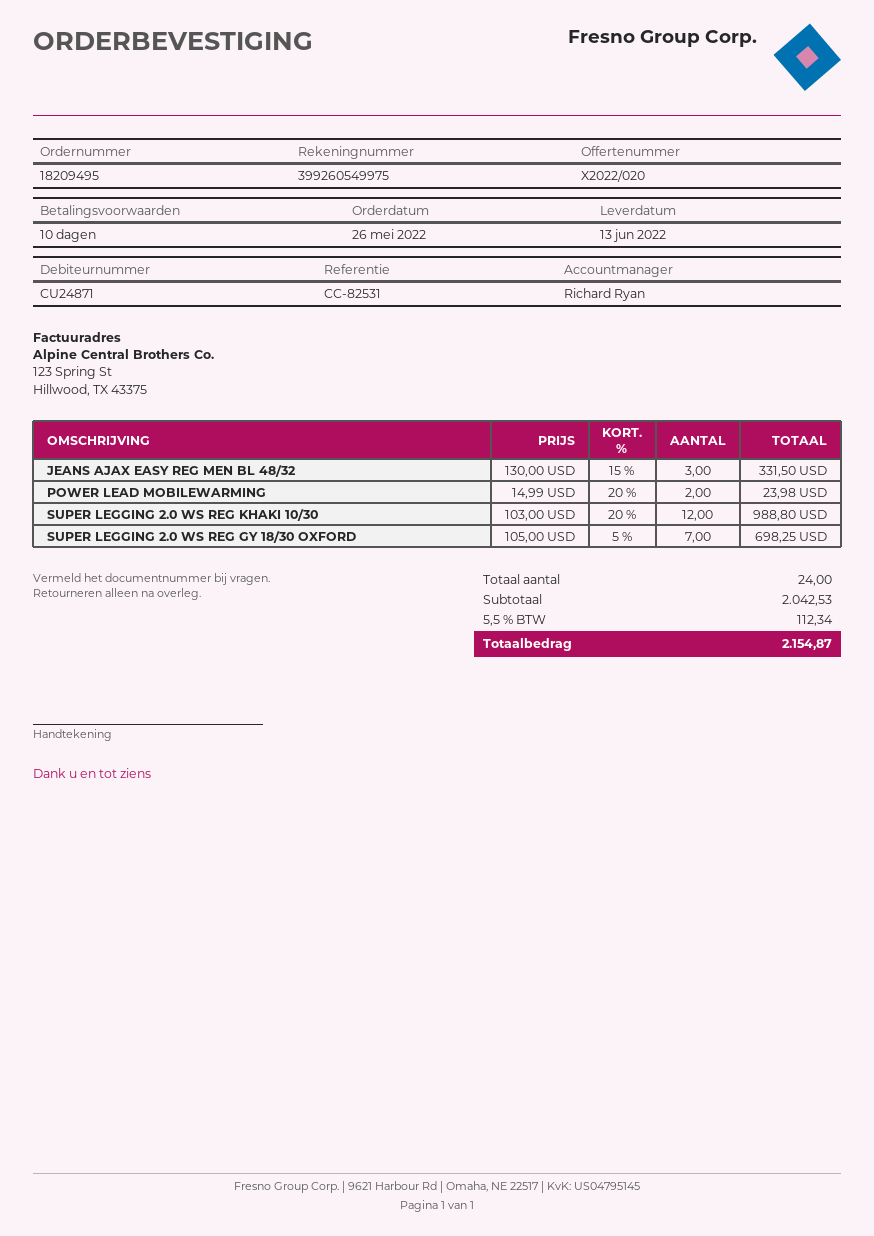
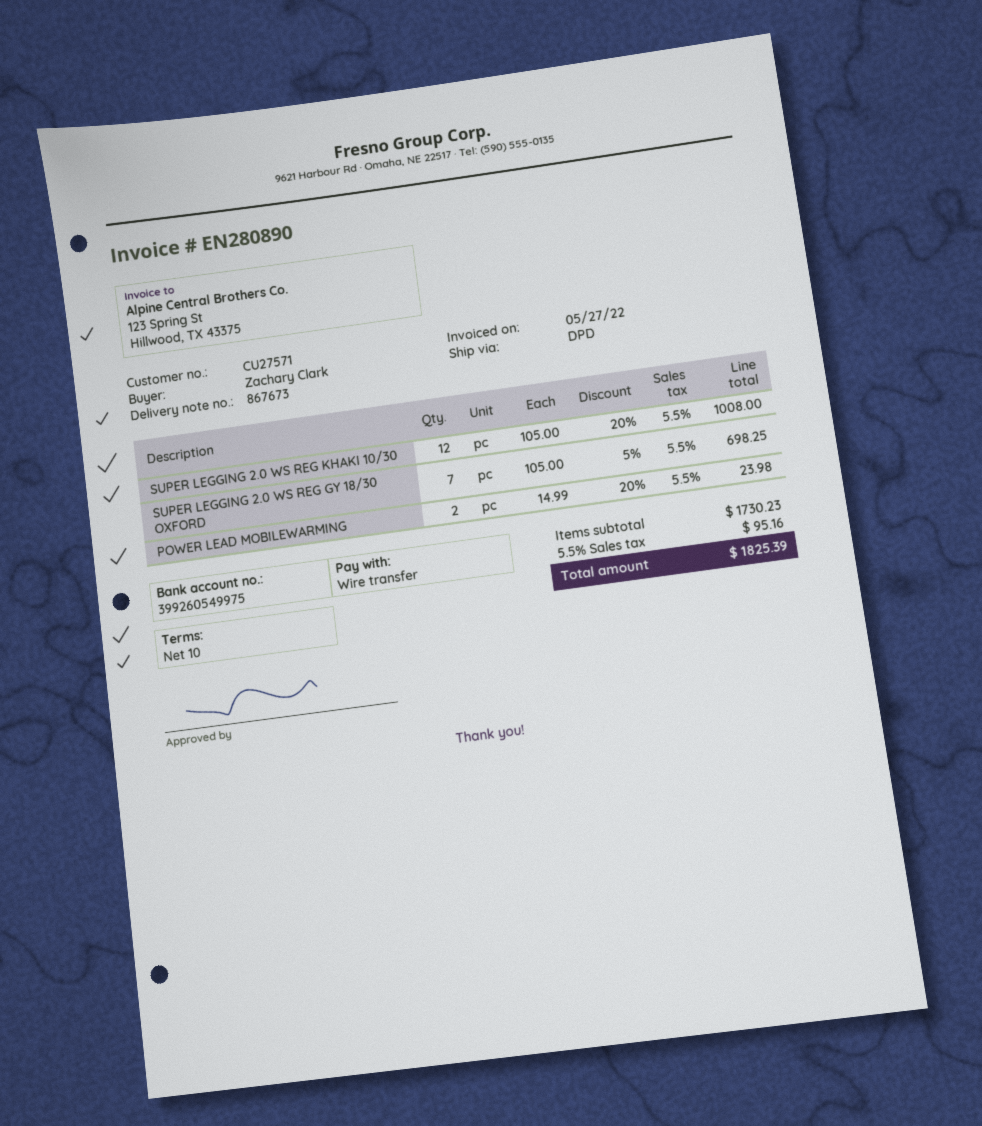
customer number: CU24871 -> CU27571
JEANS AJAX EASY REG MEN BL 48/32: 3 x 130.00 - 15% = 331.50 -> none
SUPER LEGGING 2.0 WS REG KHAKI 10/30: 12 x 103.00 - 20% = 988.80 -> 12 x 105.00 - 20% = 1008.00
subtotal: 2042.53 -> 1730.23
tax: 5.5% = 112.34 -> 5.5% = 95.16
total: 2154.87 -> 1825.39

